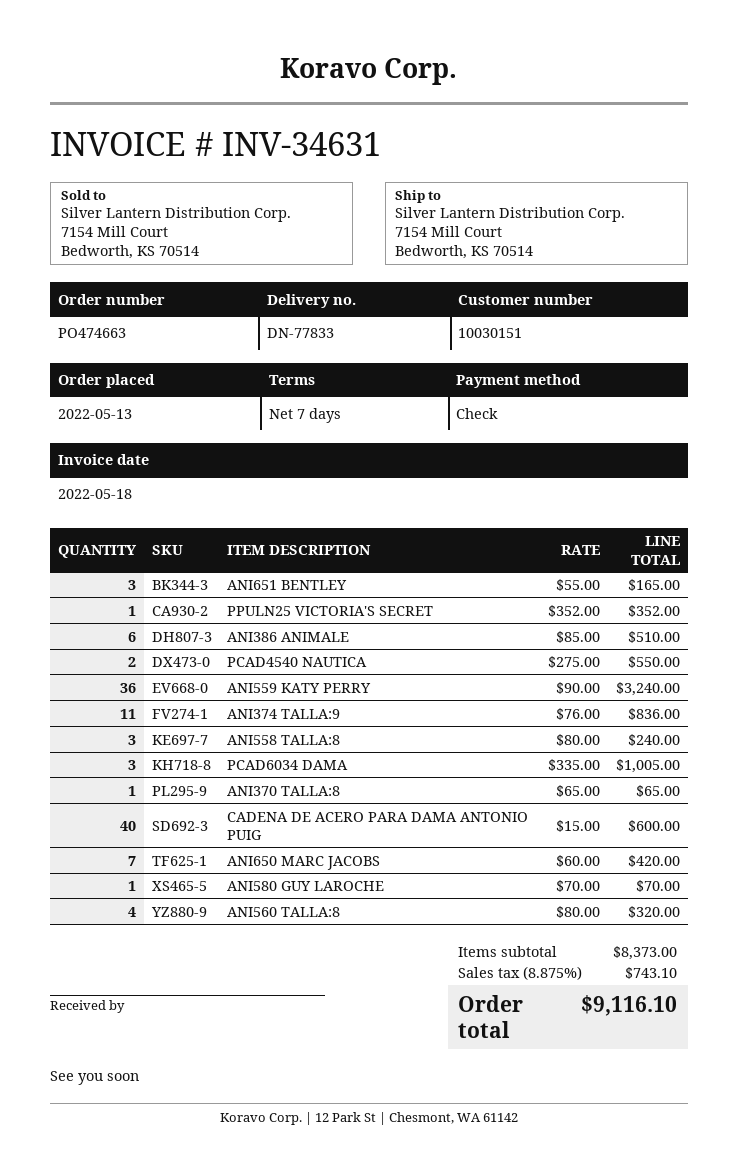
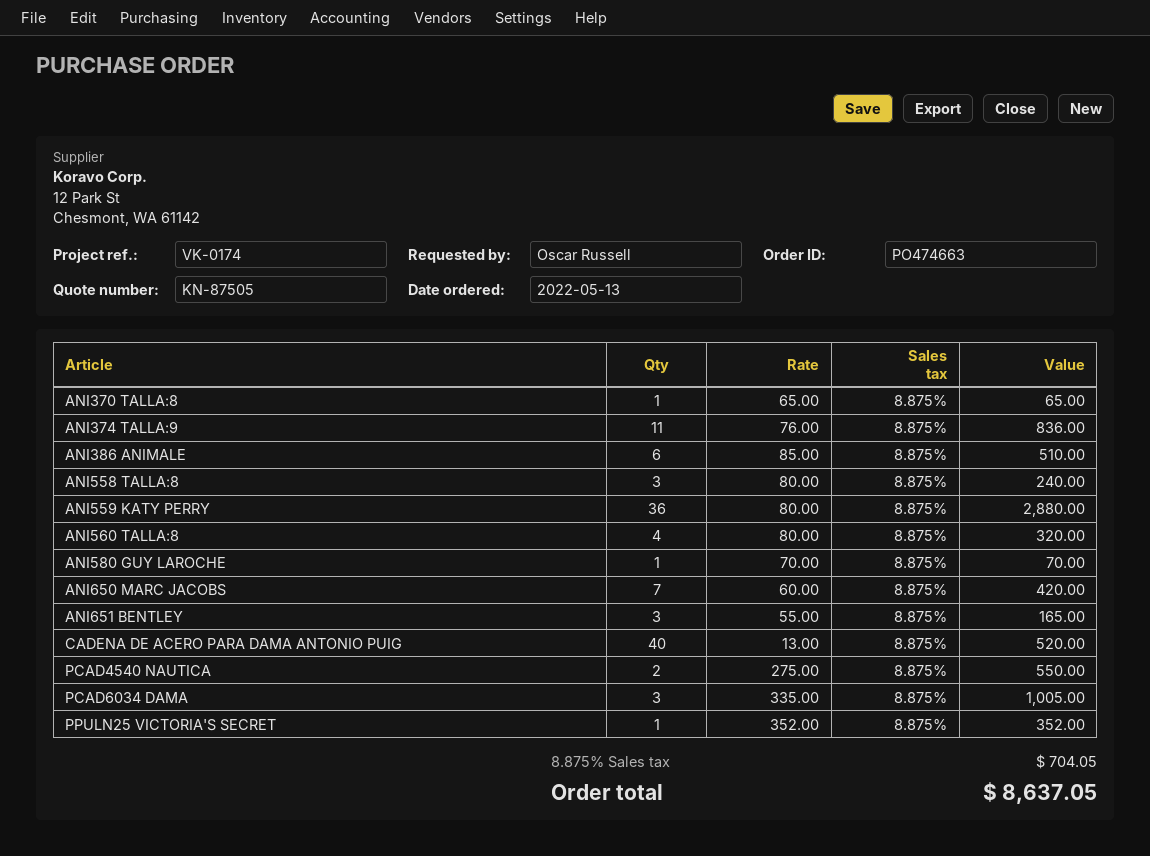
ANI559 KATY PERRY: 36 x 90.00 = 3240.00 -> 36 x 80.00 = 2880.00
CADENA DE ACERO PARA DAMA ANTONIO PUIG: 40 x 15.00 = 600.00 -> 40 x 13.00 = 520.00
tax: 8.875% = 743.10 -> 8.875% = 704.05
total: 9116.10 -> 8637.05

